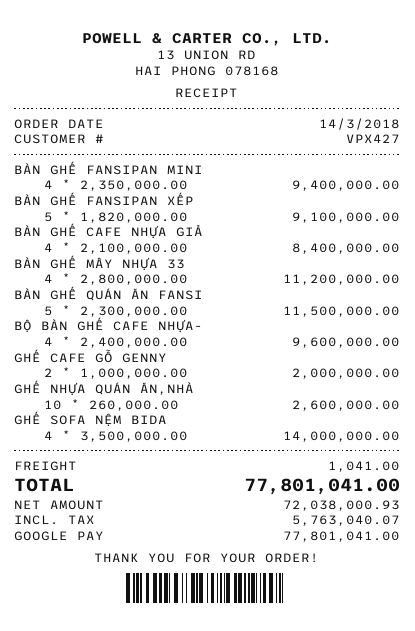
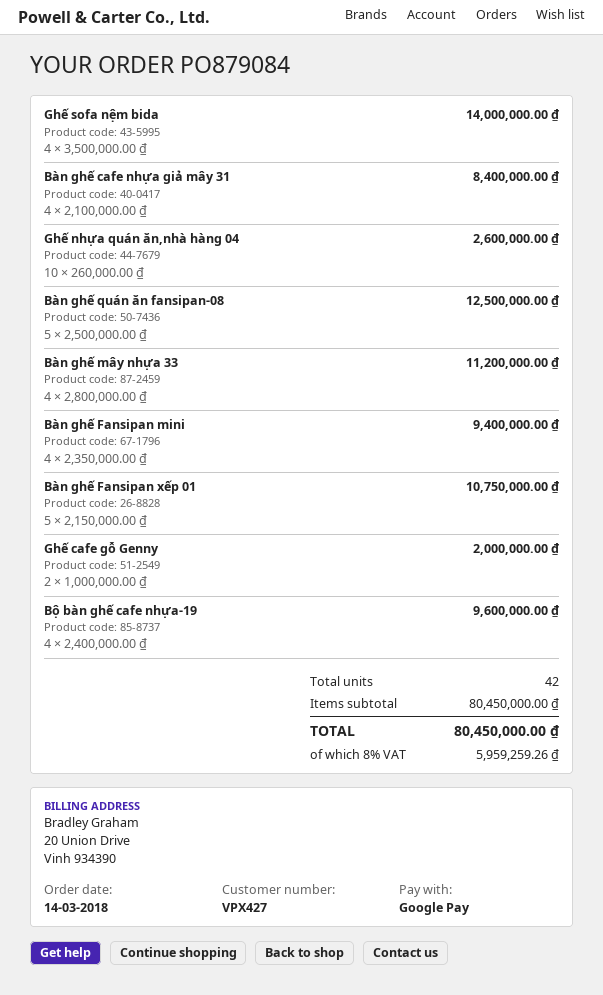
BÀN GHẾ FANSIPAN XẾP: 5 x 1820000.00 = 9100000.00 -> 5 x 2150000.00 = 10750000.00
BÀN GHẾ QUÁN ĂN FANSI: 5 x 2300000.00 = 11500000.00 -> 5 x 2500000.00 = 12500000.00
shipping: 1041.00 -> none
tax: 5763040.07 -> 5959259.26
total: 77801041.00 -> 80450000.00

